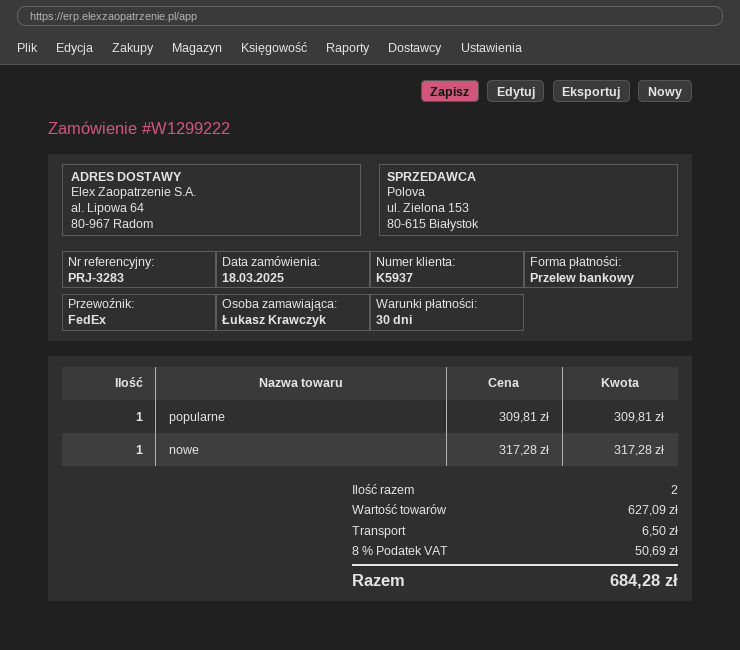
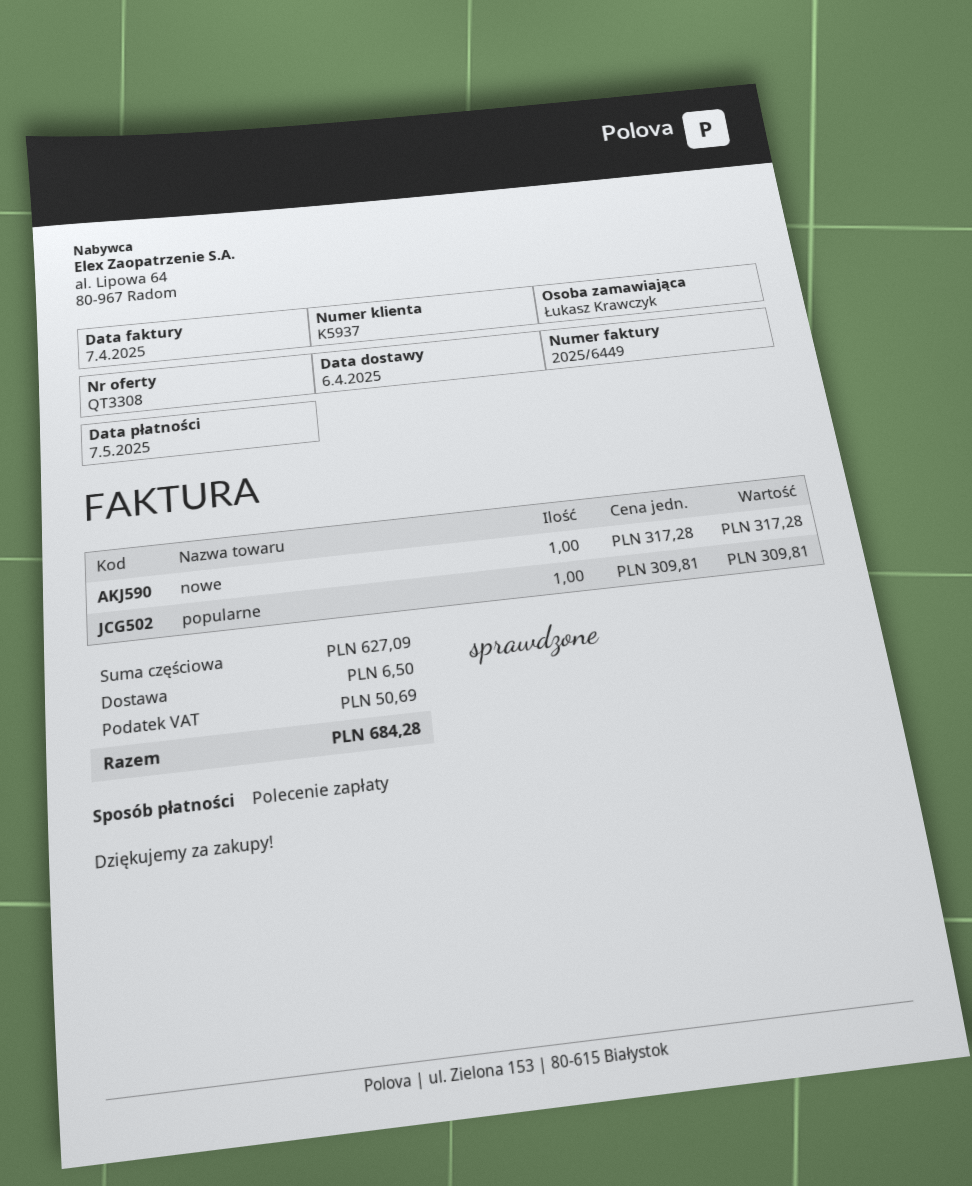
payment method: bank transfer -> direct debit

